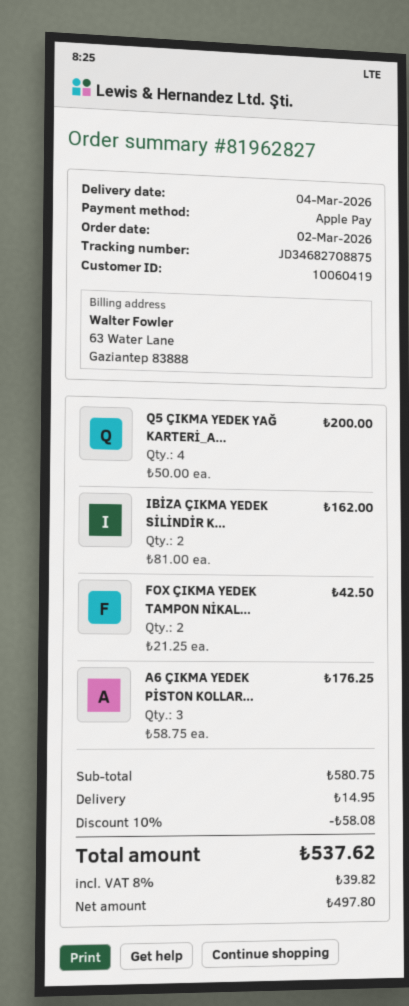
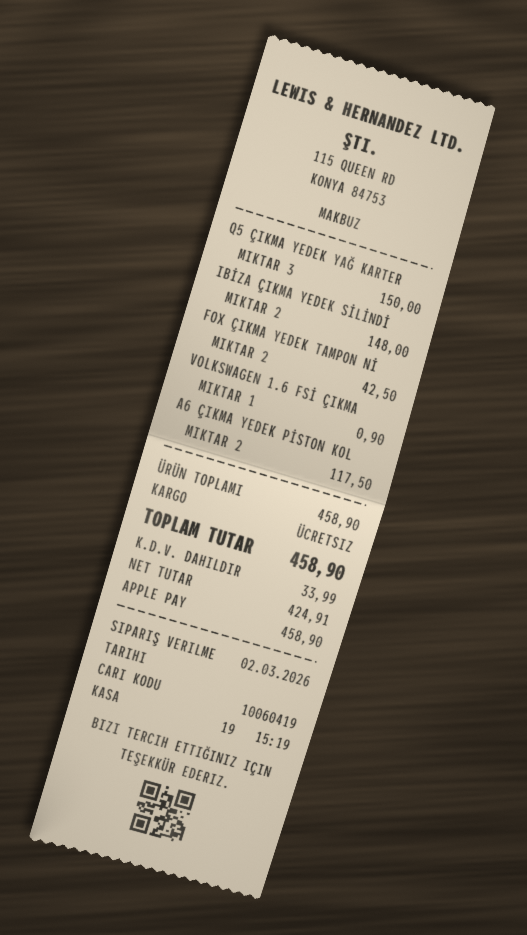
Q5 ÇIKMA YEDEK YAĞ KARTERİ_A...: 4 for 200.00 -> 3 for 150.00
IBİZA ÇIKMA YEDEK SİLİNDİR K...: 2 for 162.00 -> 2 for 148.00
A6 ÇIKMA YEDEK PİSTON KOLLAR...: 3 for 176.25 -> 2 for 117.50
VOLKSWAGEN 1.6 FSİ ÇIKMA: none -> 1 for 0.90
subtotal: 580.75 -> 458.90
discount: 10% = 58.08 -> none
shipping: 14.95 -> 0.00
net: 497.80 -> 424.91
tax: 39.82 -> 33.99
total: 537.62 -> 458.90

